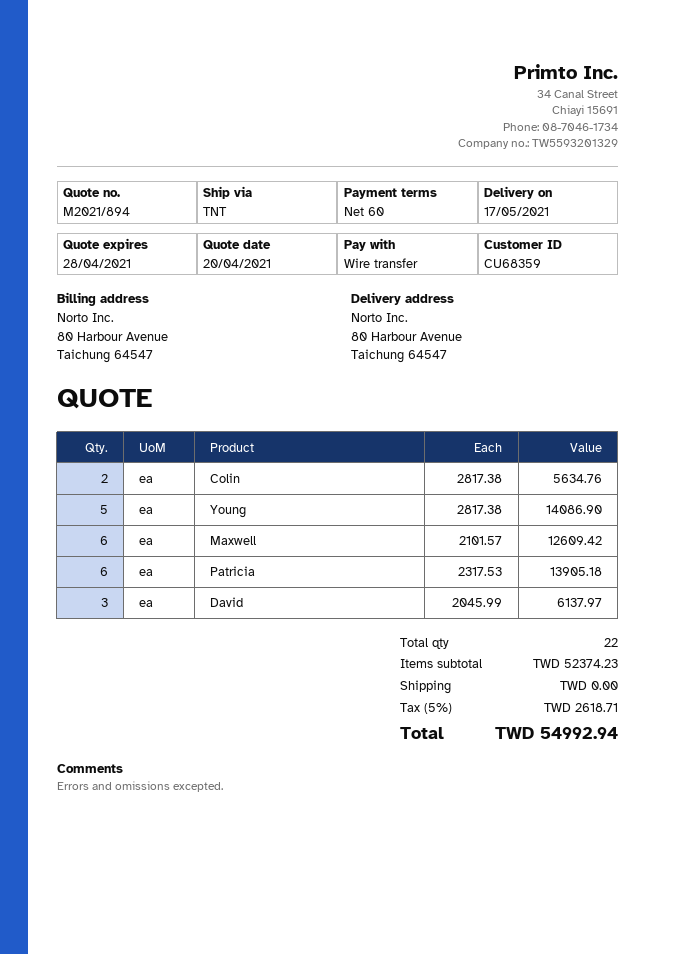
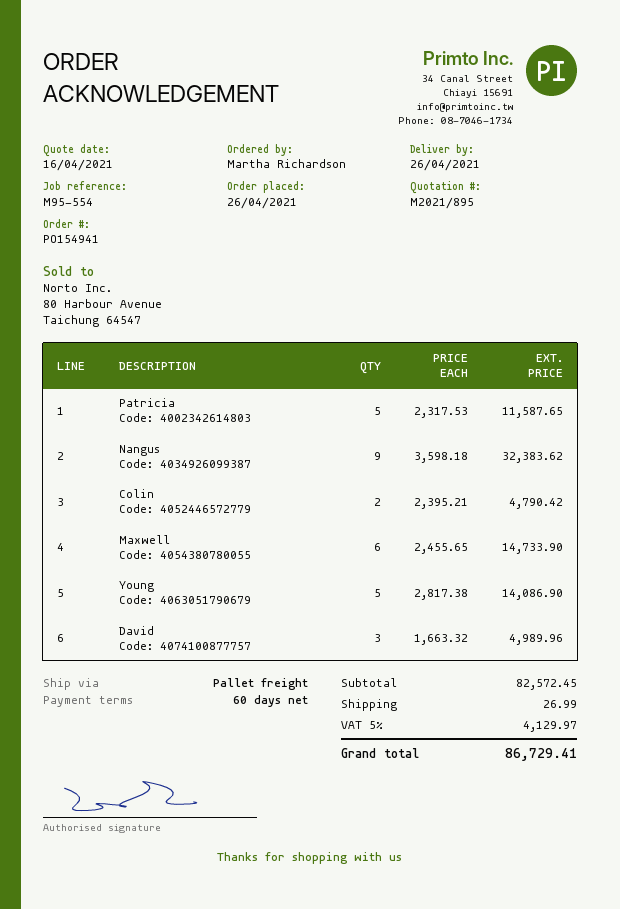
quote number: M2021/894 -> M2021/895
quote date: 2021-04-20 -> 2021-04-16
delivery date: 2021-05-17 -> 2021-04-26
shipping method: TNT -> pallet freight
Colin: 2 x 2817.38 = 5634.76 -> 2 x 2395.21 = 4790.42
Maxwell: 6 x 2101.57 = 12609.42 -> 6 x 2455.65 = 14733.90
Patricia: 6 x 2317.53 = 13905.18 -> 5 x 2317.53 = 11587.65
David: 3 x 2045.99 = 6137.97 -> 3 x 1663.32 = 4989.96
Nangus: none -> 9 x 3598.18 = 32383.62
subtotal: 52374.23 -> 82572.45
shipping: 0.00 -> 26.99
tax: 5% = 2618.71 -> 5% = 4129.97
total: 54992.94 -> 86729.41

